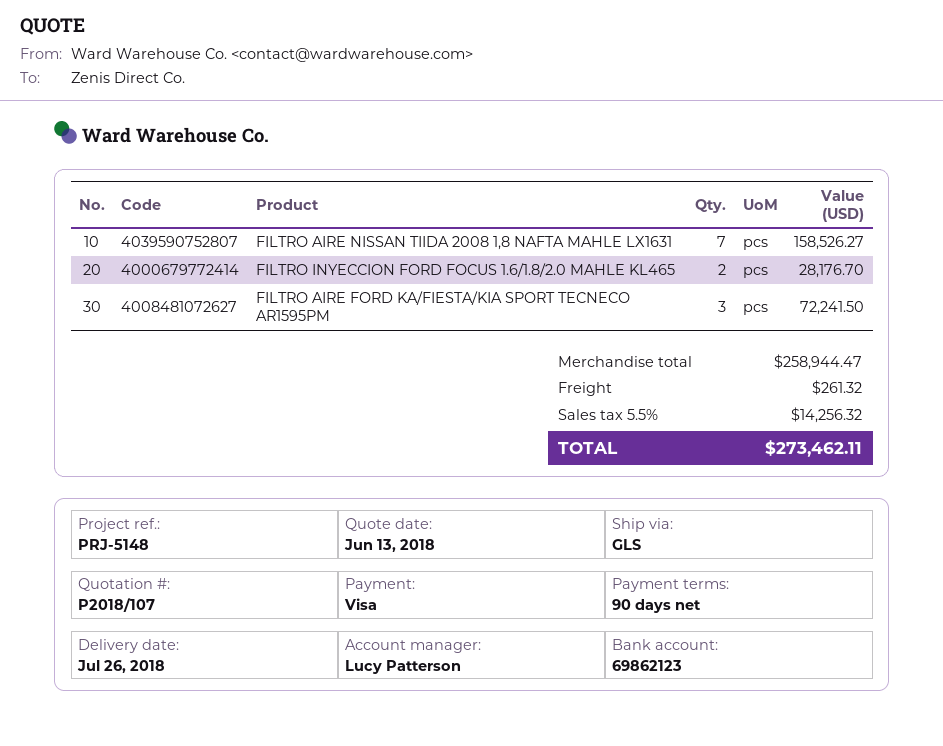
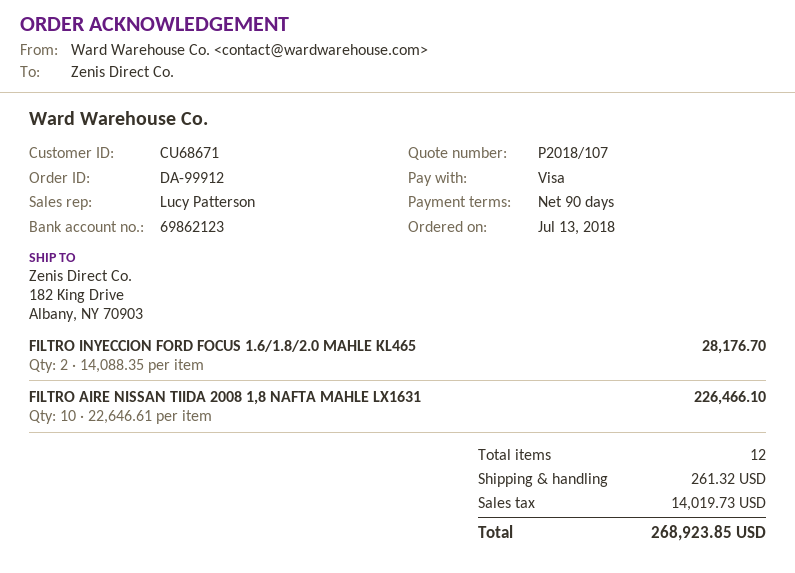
FILTRO AIRE NISSAN TIIDA 2008 1,8 NAFTA MAHLE LX1631: 7 for 158526.27 -> 10 for 226466.10
FILTRO AIRE FORD KA/FIESTA/KIA SPORT TECNECO AR1595PM: 3 for 72241.50 -> none
tax: 14256.32 -> 14019.73
total: 273462.11 -> 268923.85

